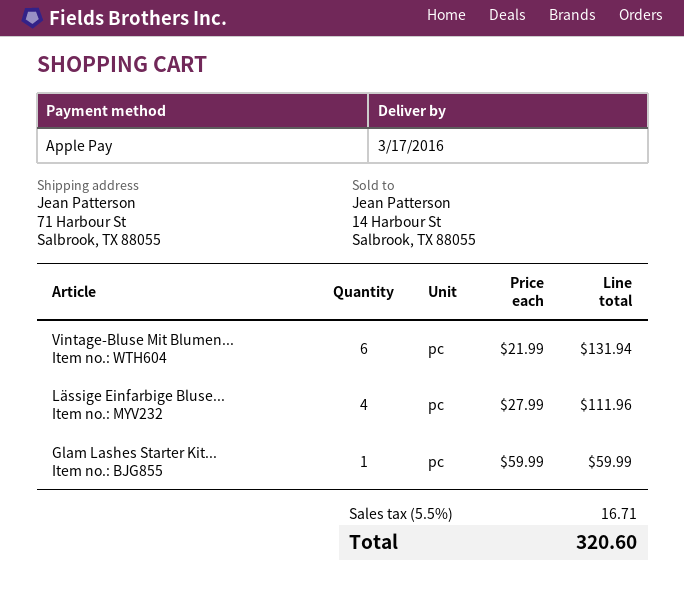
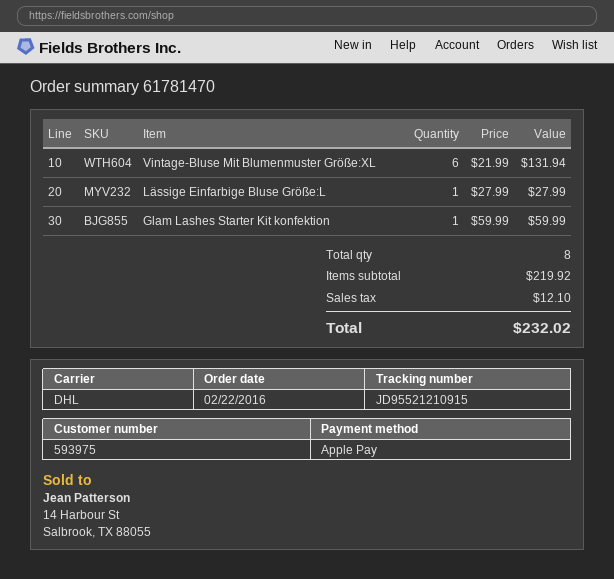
Lässige Einfarbige Bluse...: 4 x 27.99 = 111.96 -> 1 x 27.99 = 27.99
tax: 16.71 -> 12.10
total: 320.60 -> 232.02

